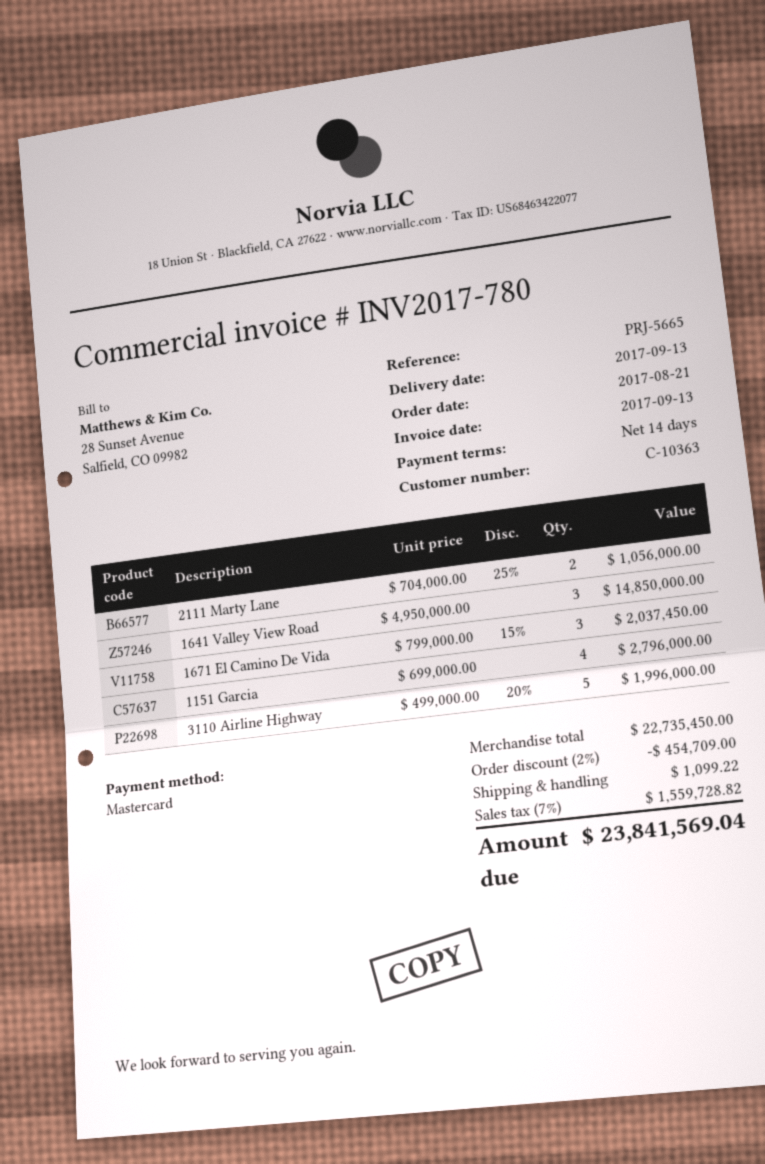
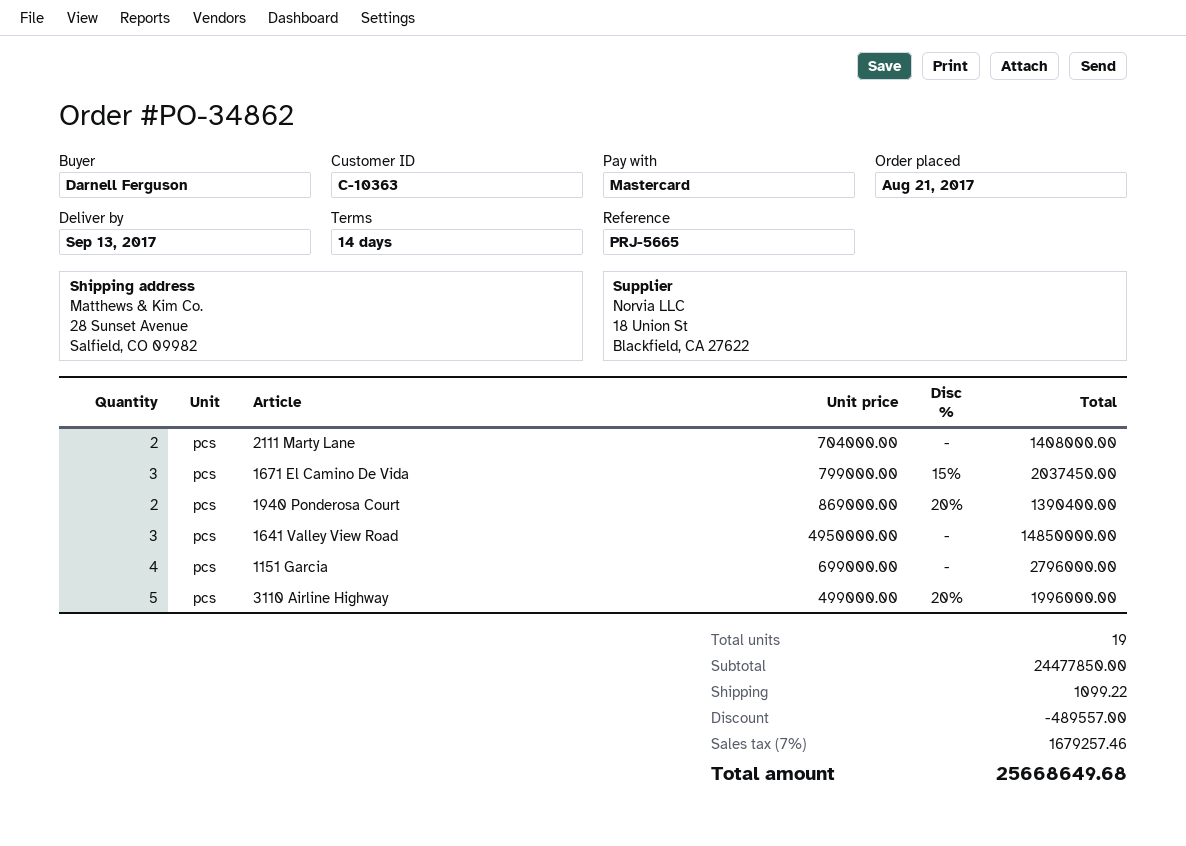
2111 Marty Lane: 2 x 704000.00 - 25% = 1056000.00 -> 2 x 704000.00 = 1408000.00
1940 Ponderosa Court: none -> 2 x 869000.00 - 20% = 1390400.00
subtotal: 22735450.00 -> 24477850.00
discount: 454709.00 -> 489557.00
tax: 7% = 1559728.82 -> 7% = 1679257.46
total: 23841569.04 -> 25668649.68

